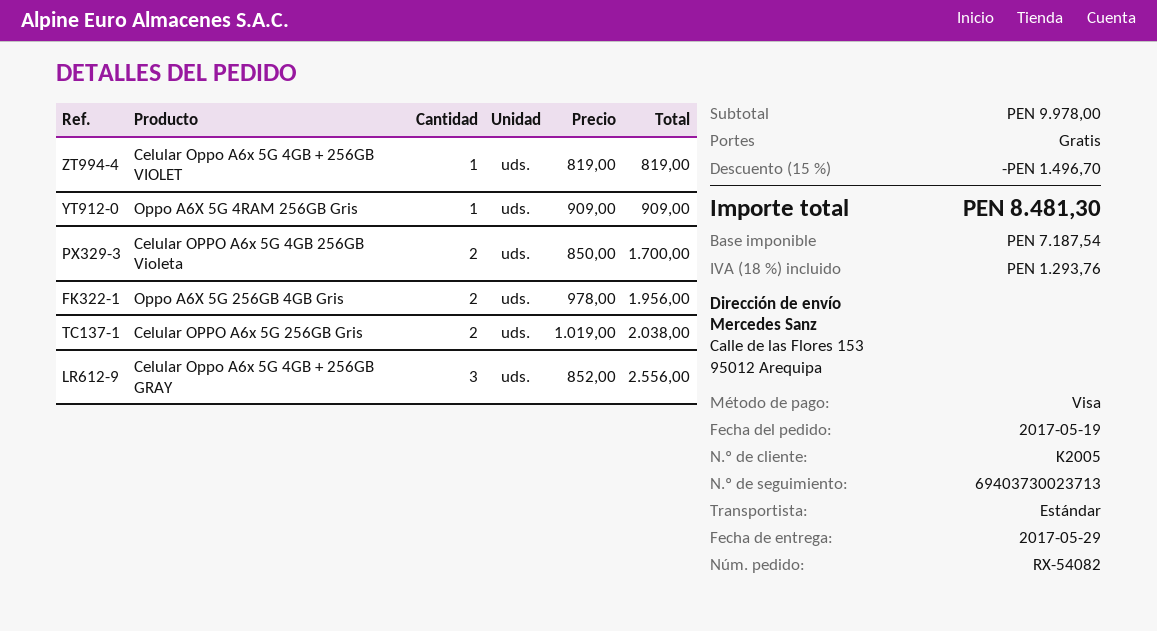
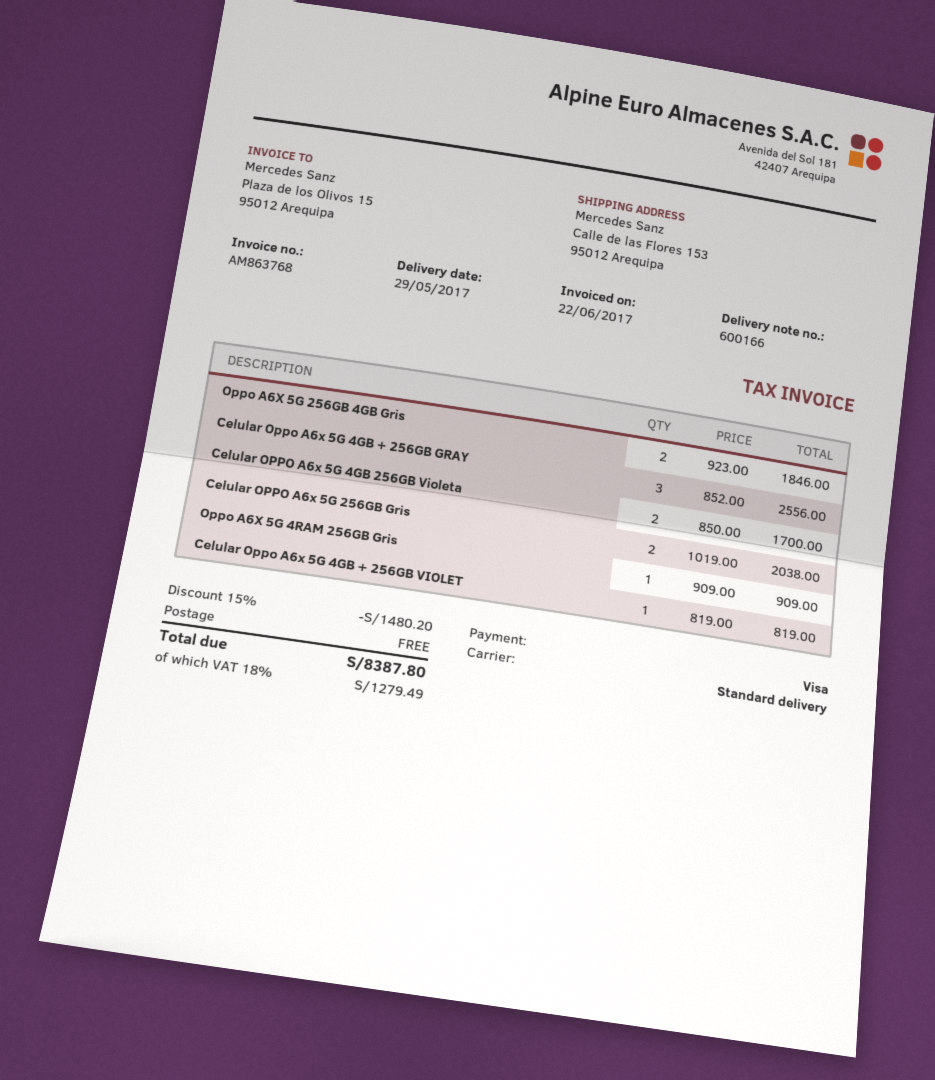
Oppo A6X 5G 256GB 4GB Gris: 2 x 978.00 = 1956.00 -> 2 x 923.00 = 1846.00
discount: 15% = 1496.70 -> 15% = 1480.20
tax: 18% = 1293.76 -> 18% = 1279.49
total: 8481.30 -> 8387.80

